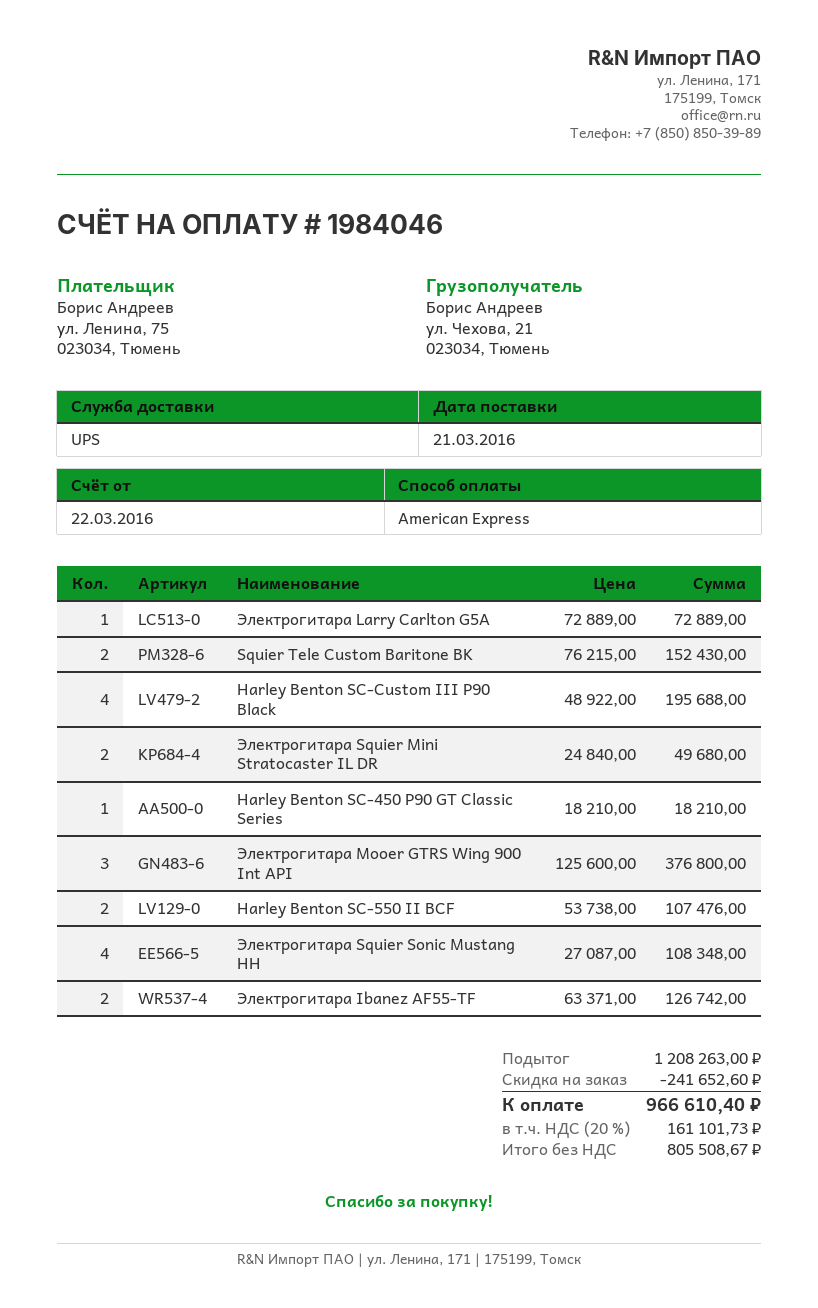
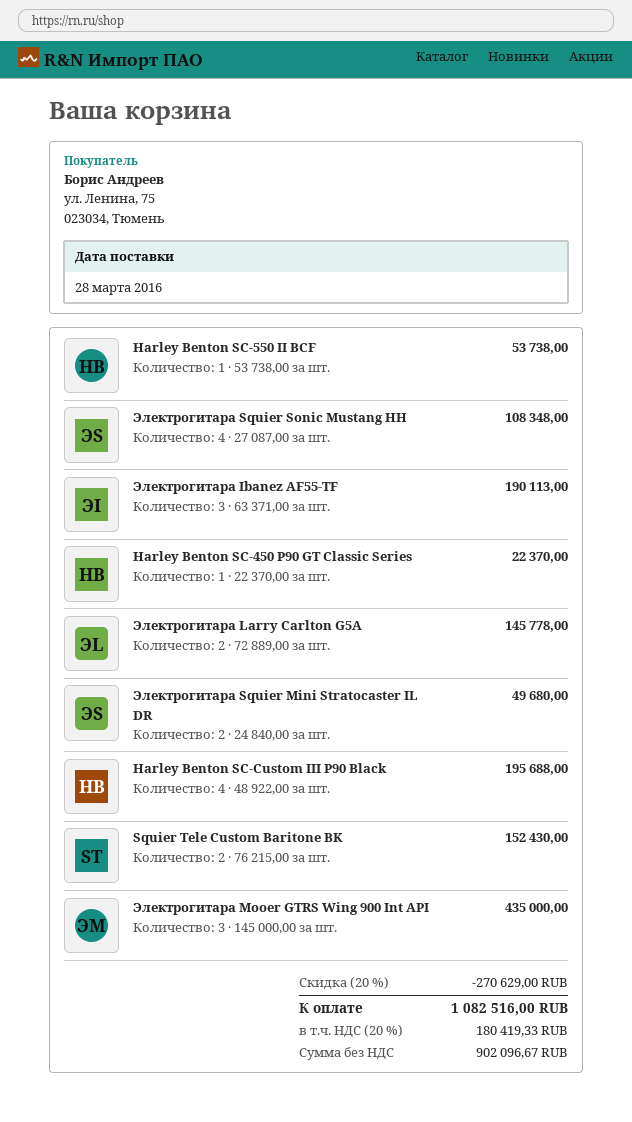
delivery date: 2016-03-21 -> 2016-03-28
Электрогитара Larry Carlton G5A: 1 x 72889.00 = 72889.00 -> 2 x 72889.00 = 145778.00
Harley Benton SC-450 P90 GT Classic Series: 1 x 18210.00 = 18210.00 -> 1 x 22370.00 = 22370.00
Электрогитара Mooer GTRS Wing 900 Int API: 3 x 125600.00 = 376800.00 -> 3 x 145000.00 = 435000.00
Harley Benton SC-550 II BCF: 2 x 53738.00 = 107476.00 -> 1 x 53738.00 = 53738.00
Электрогитара Ibanez AF55-TF: 2 x 63371.00 = 126742.00 -> 3 x 63371.00 = 190113.00
discount: 241652.60 -> 270629.00
net: 805508.67 -> 902096.67
tax: 20% = 161101.73 -> 20% = 180419.33
total: 966610.40 -> 1082516.00

